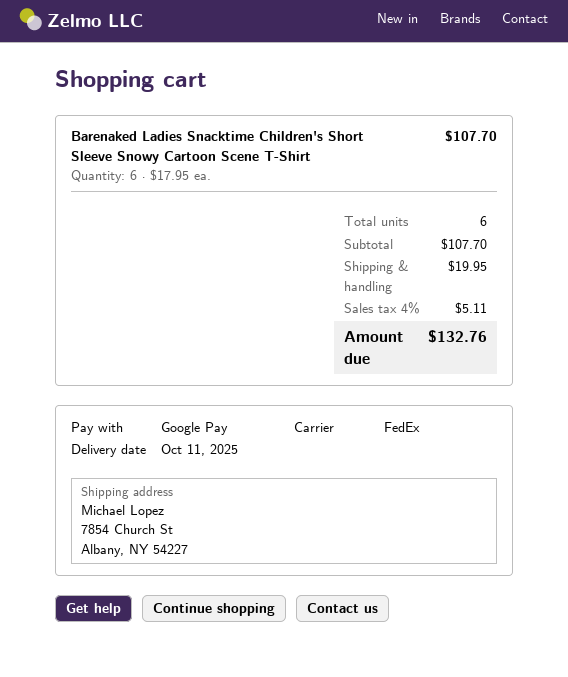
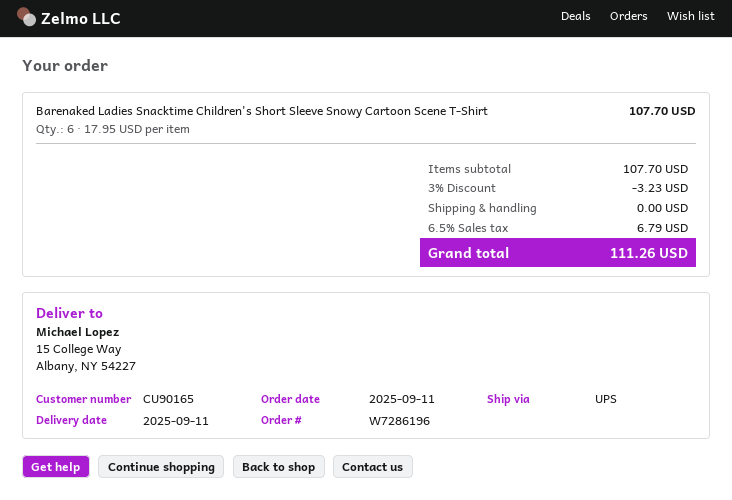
delivery date: 2025-10-11 -> 2025-09-11
shipping method: FedEx -> UPS
ship to: 7854 Church St, Albany, NY 54227 -> 15 College Way, Albany, NY 54227
discount: none -> 3% = 3.23
shipping: 19.95 -> 0.00
tax: 4% = 5.11 -> 6.5% = 6.79
total: 132.76 -> 111.26

